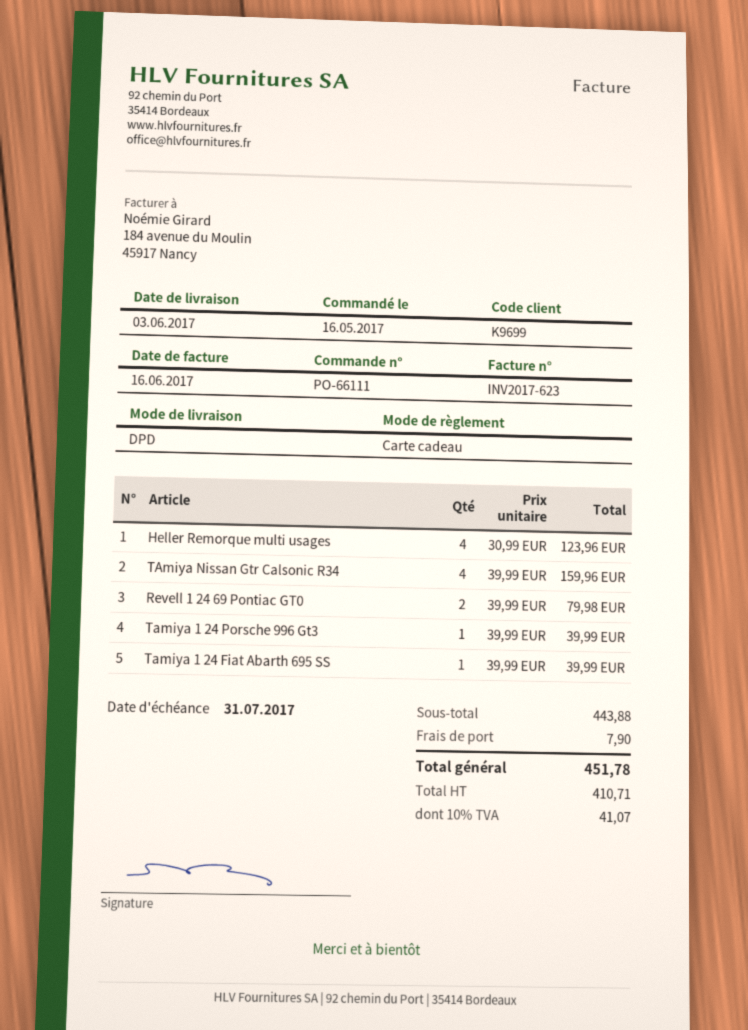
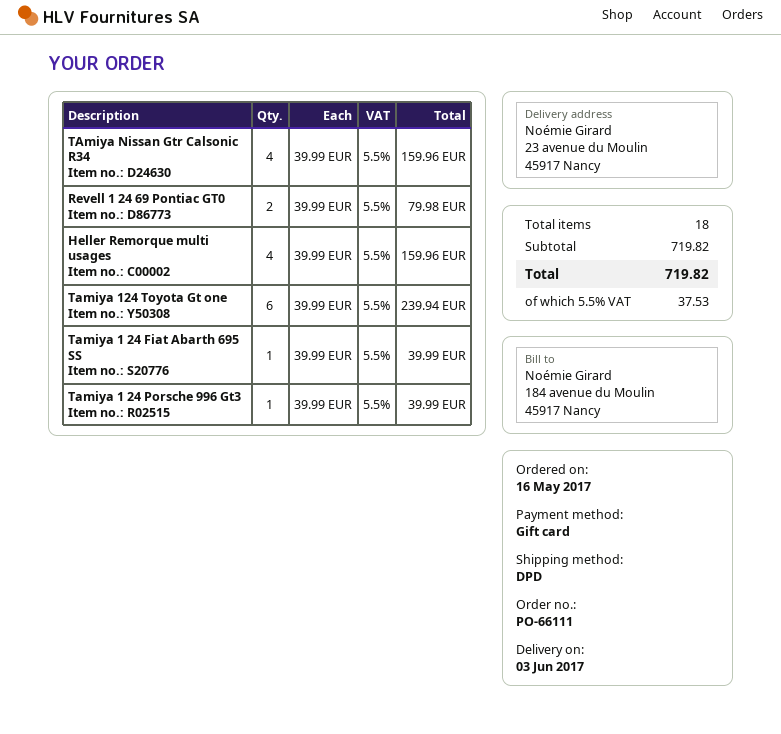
Heller Remorque multi usages: 4 x 30.99 = 123.96 -> 4 x 39.99 = 159.96
Tamiya 124 Toyota Gt one: none -> 6 x 39.99 = 239.94
subtotal: 443.88 -> 719.82
shipping: 7.90 -> none
tax: 10% = 41.07 -> 5.5% = 37.53
total: 451.78 -> 719.82

